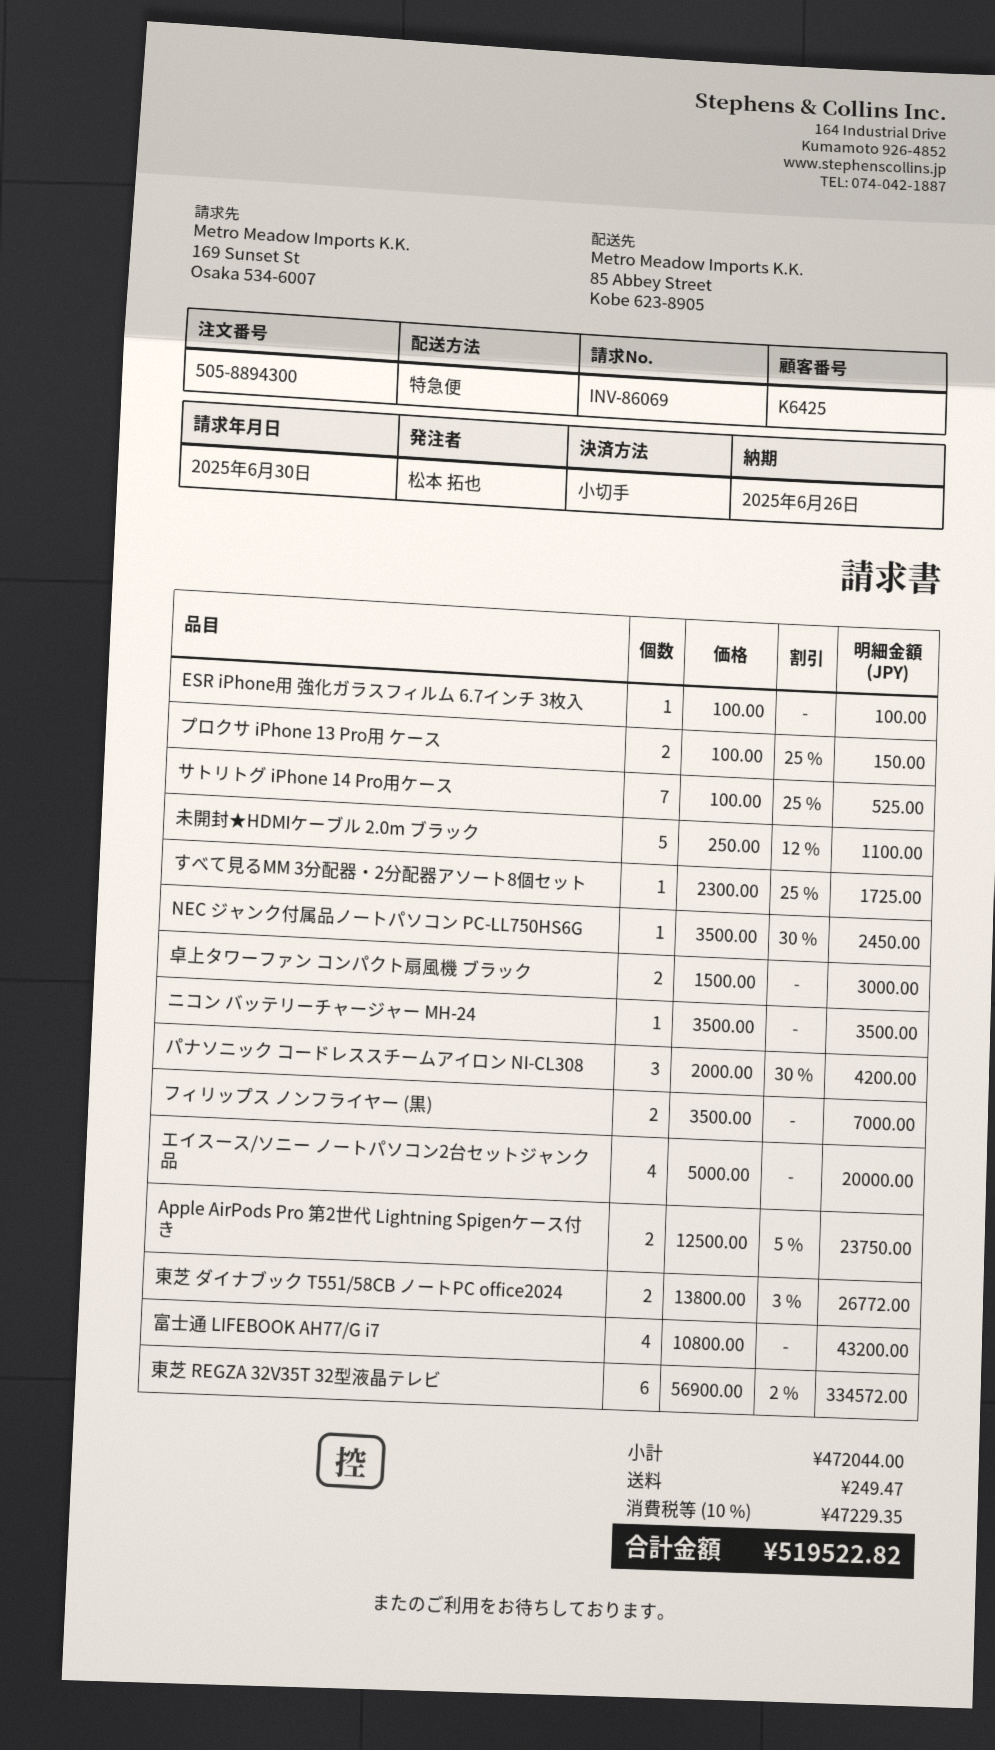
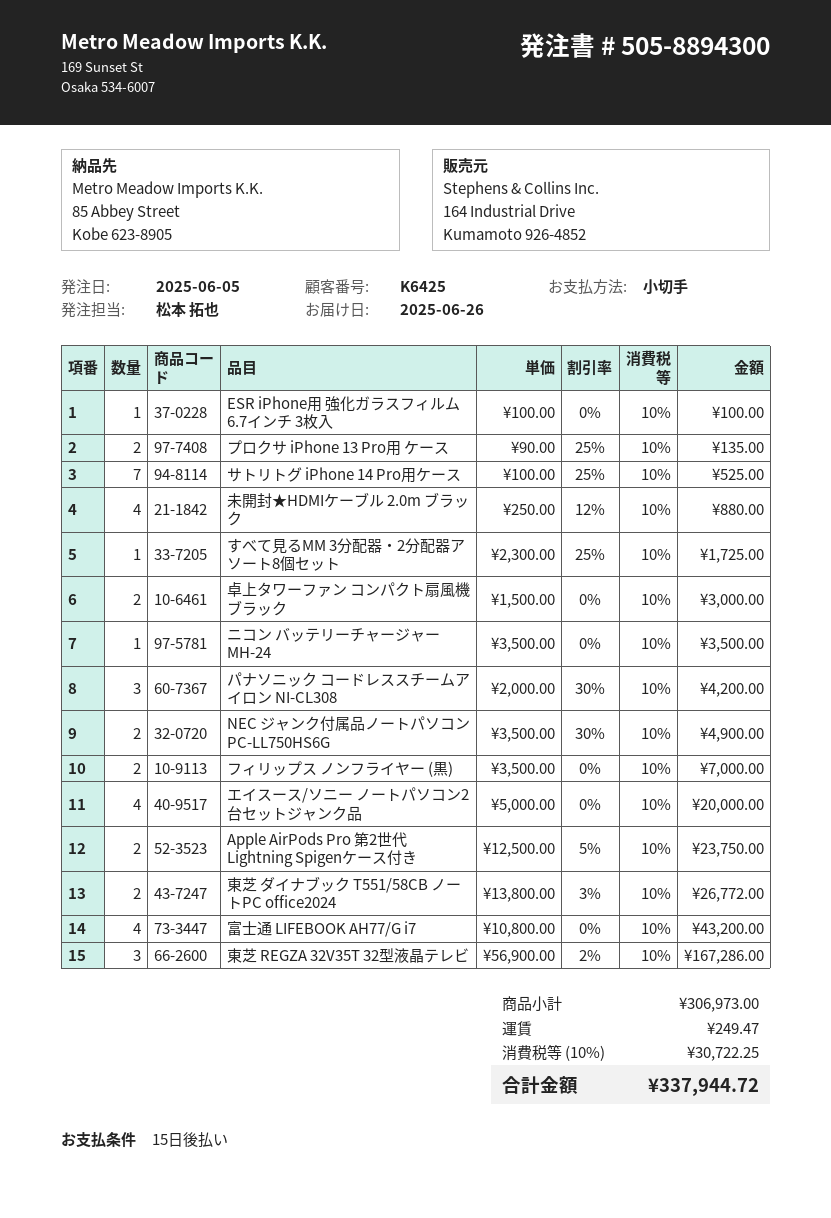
プロクサ iPhone 13 Pro用 ケース: 2 x 100.00 - 25% = 150.00 -> 2 x 90.00 - 25% = 135.00
未開封★HDMIケーブル 2.0m ブラック: 5 x 250.00 - 12% = 1100.00 -> 4 x 250.00 - 12% = 880.00
NEC ジャンク付属品ノートパソコン PC-LL750HS6G: 1 x 3500.00 - 30% = 2450.00 -> 2 x 3500.00 - 30% = 4900.00
東芝 REGZA 32V35T 32型液晶テレビ: 6 x 56900.00 - 2% = 334572.00 -> 3 x 56900.00 - 2% = 167286.00
subtotal: 472044.00 -> 306973.00
tax: 10% = 47229.35 -> 10% = 30722.25
total: 519522.82 -> 337944.72

